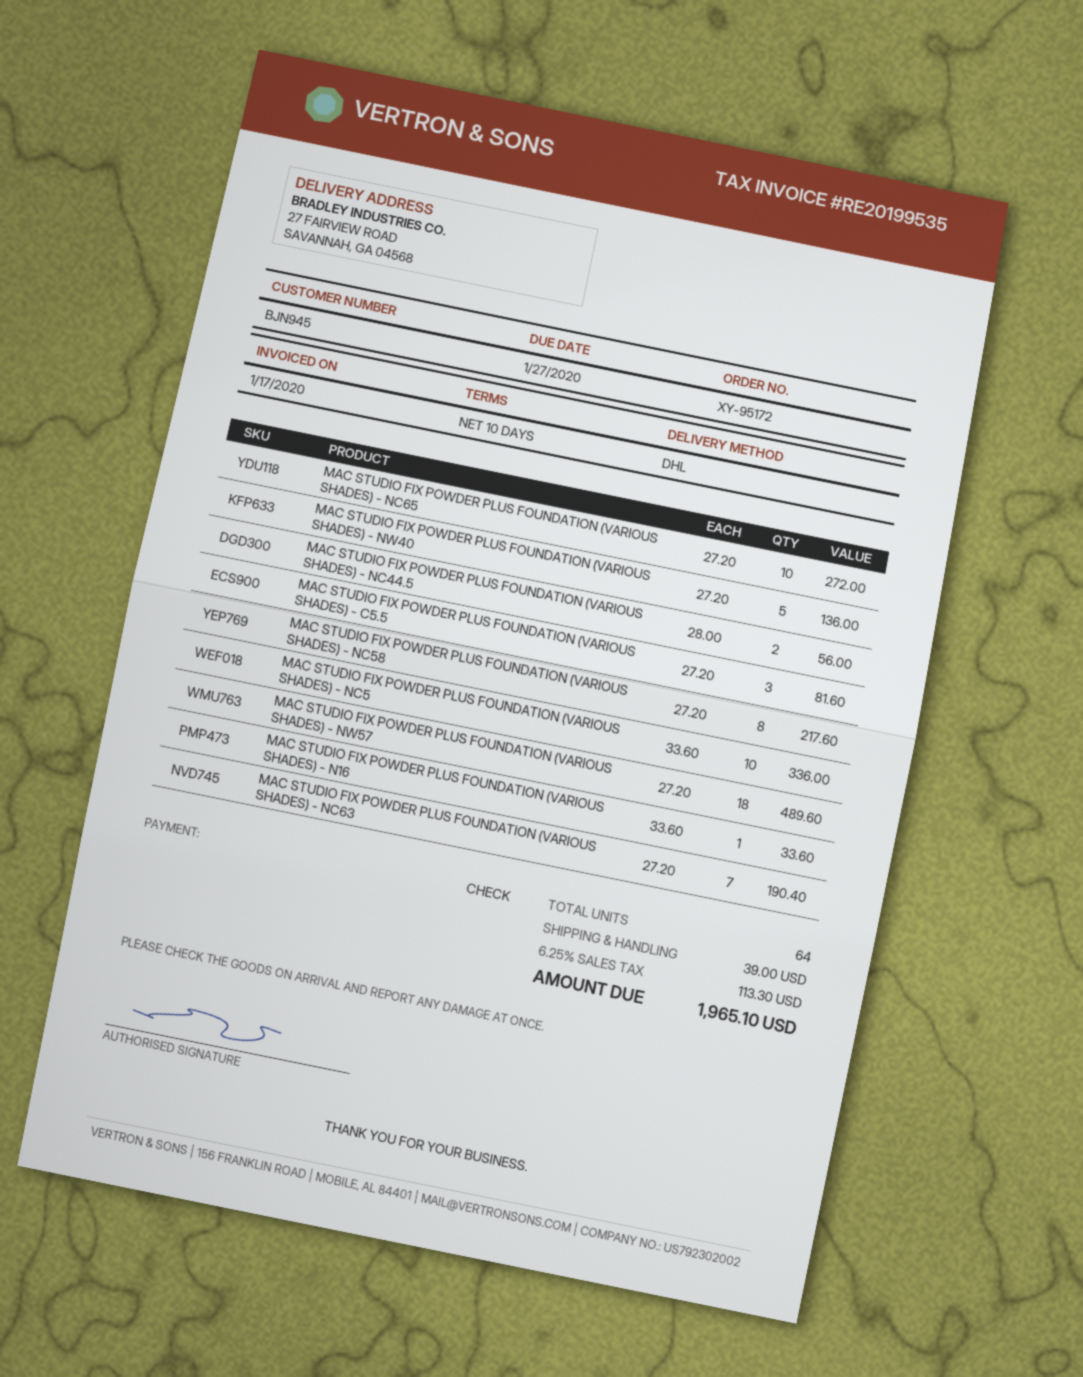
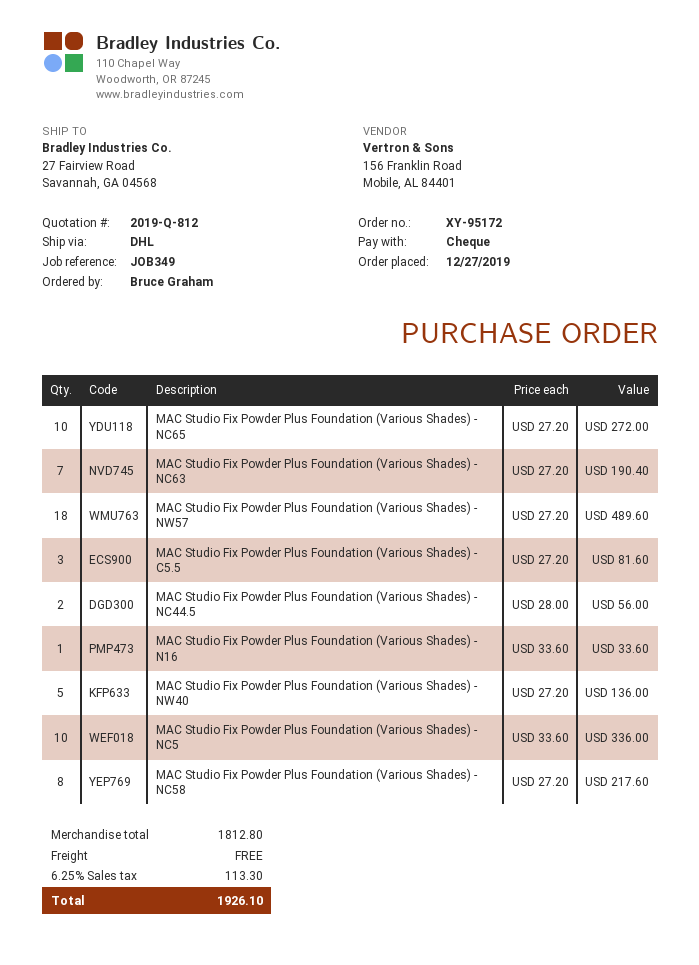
shipping: 39.00 -> 0.00
total: 1965.10 -> 1926.10

